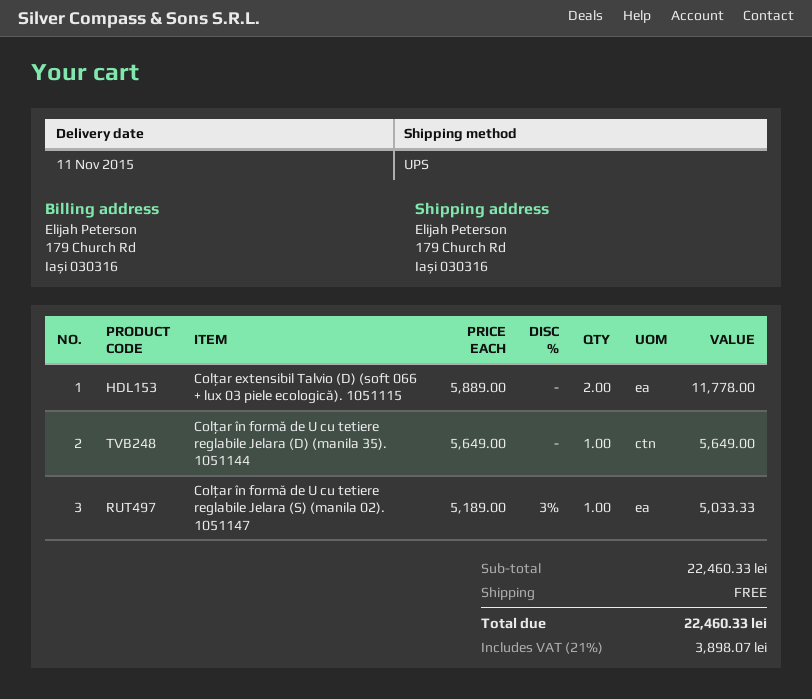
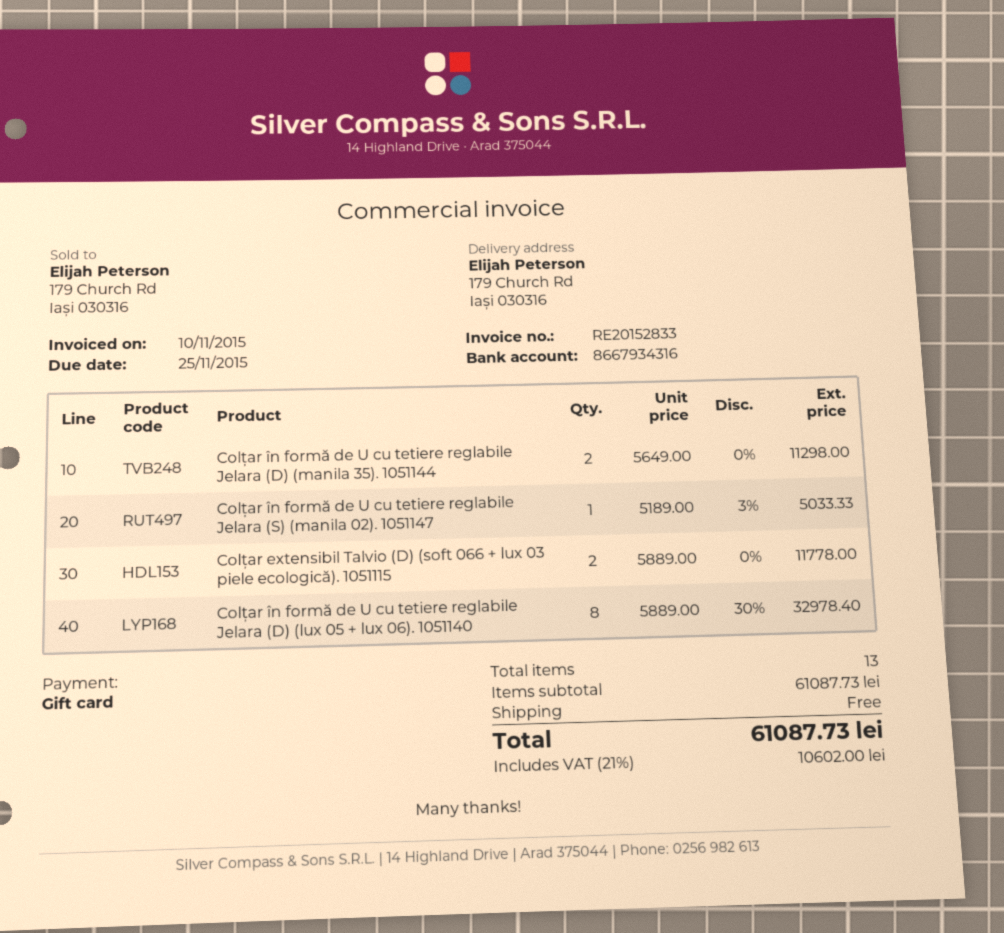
Colțar în formă de U cu tetiere reglabile Jelara (D) (manila 35). 1051144: 1 x 5649.00 = 5649.00 -> 2 x 5649.00 = 11298.00
Colțar în formă de U cu tetiere reglabile Jelara (D) (lux 05 + lux 06). 1051140: none -> 8 x 5889.00 - 30% = 32978.40
subtotal: 22460.33 -> 61087.73
tax: 21% = 3898.07 -> 21% = 10602.00
total: 22460.33 -> 61087.73

